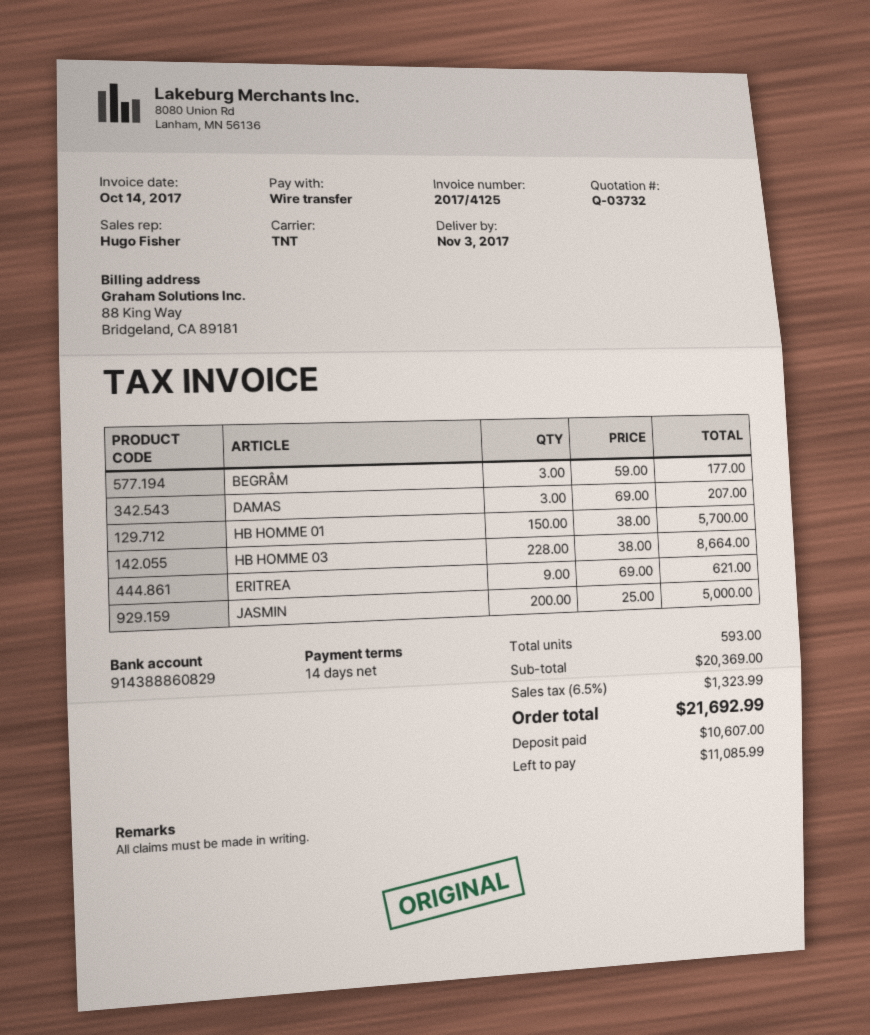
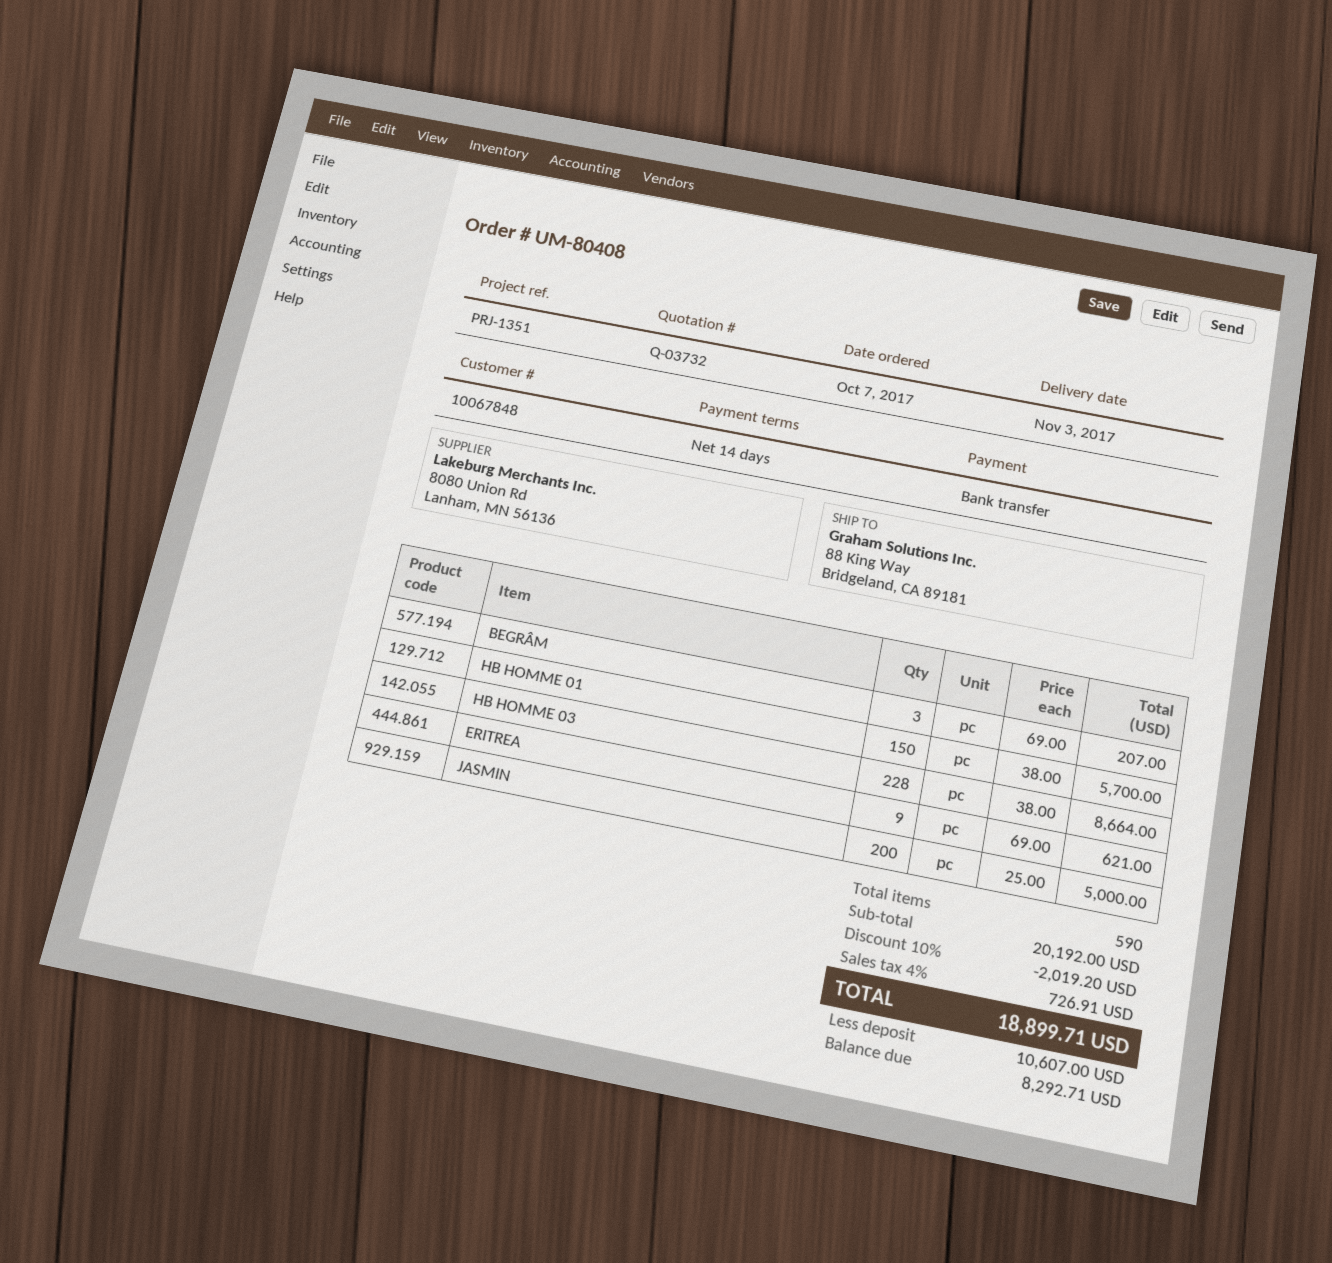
BEGRÂM: 3 x 59.00 = 177.00 -> 3 x 69.00 = 207.00
DAMAS: 3 x 69.00 = 207.00 -> none
total quantity: 593 -> 590
subtotal: 20369.00 -> 20192.00
discount: none -> 10% = 2019.20
tax: 6.5% = 1323.99 -> 4% = 726.91
total: 21692.99 -> 18899.71
balance: 11085.99 -> 8292.71

